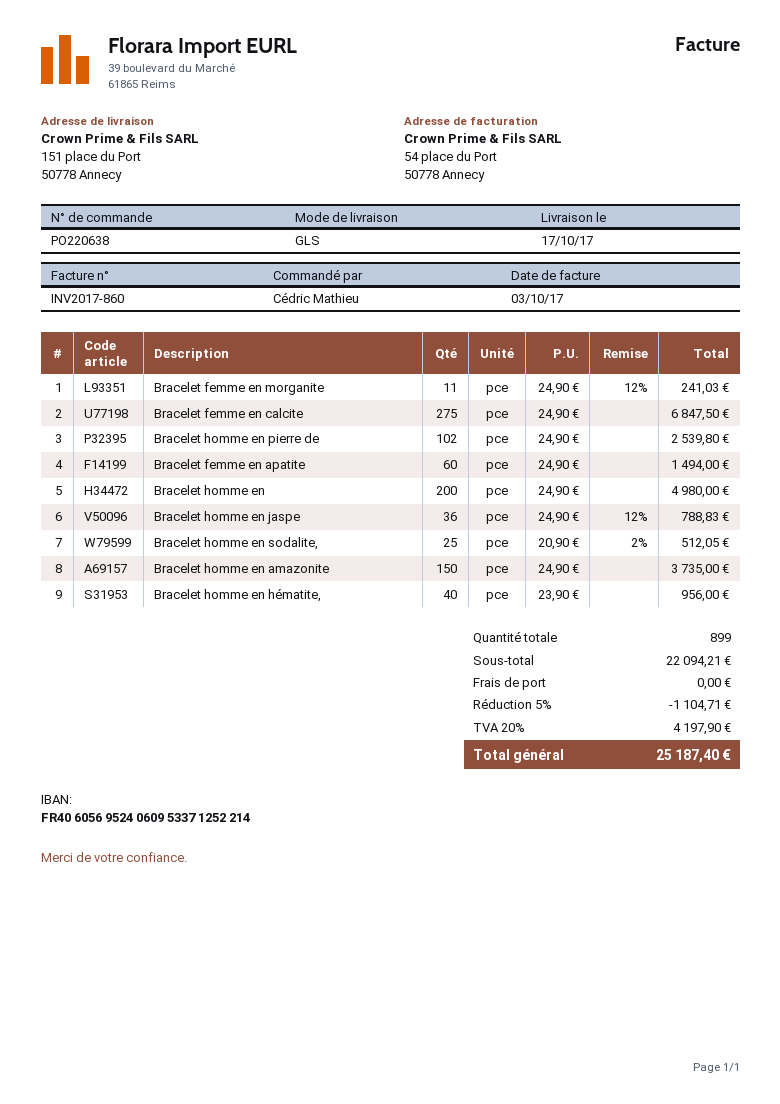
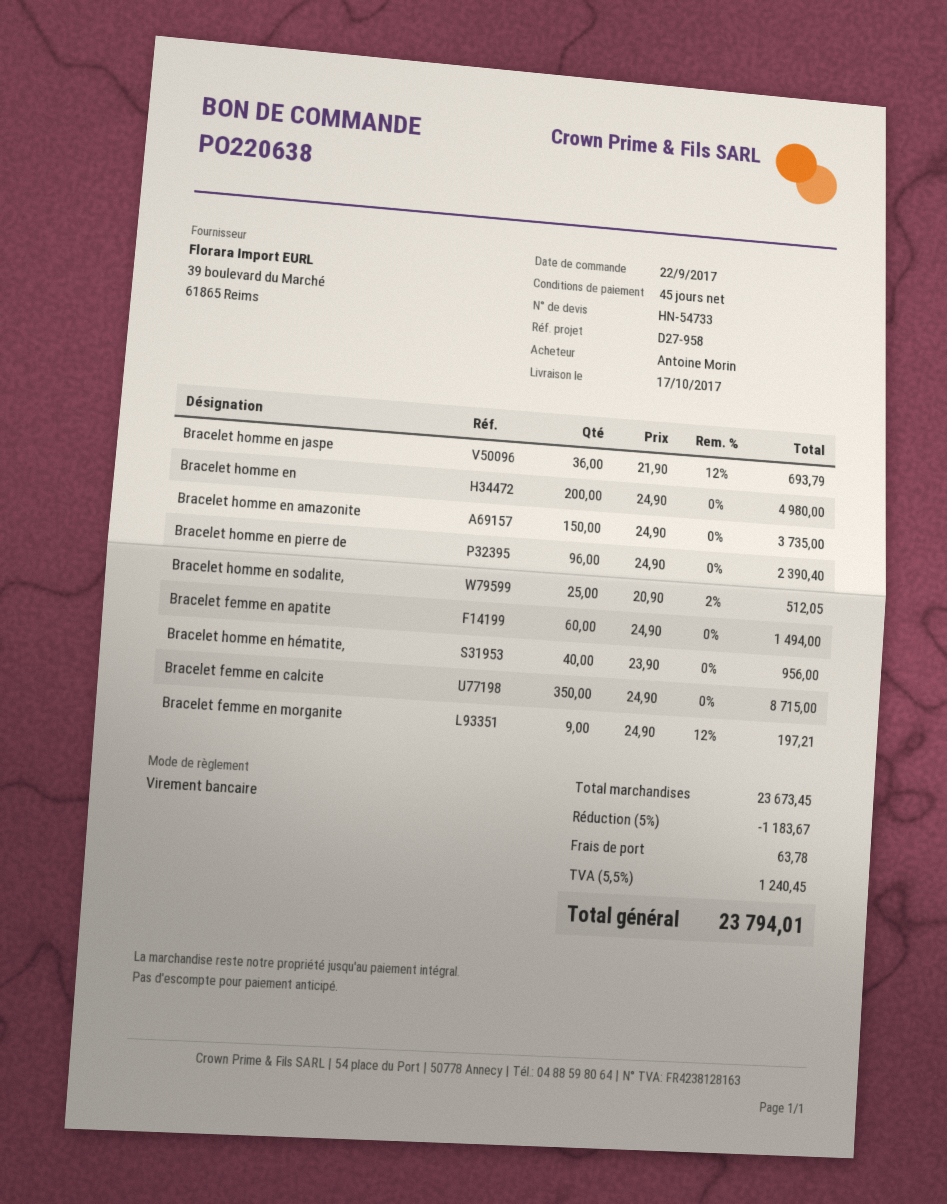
ordered by: Cédric Mathieu -> Antoine Morin
Bracelet femme en morganite: 11 x 24.90 - 12% = 241.03 -> 9 x 24.90 - 12% = 197.21
Bracelet femme en calcite: 275 x 24.90 = 6847.50 -> 350 x 24.90 = 8715.00
Bracelet homme en pierre de: 102 x 24.90 = 2539.80 -> 96 x 24.90 = 2390.40
Bracelet homme en jaspe: 36 x 24.90 - 12% = 788.83 -> 36 x 21.90 - 12% = 693.79
subtotal: 22094.21 -> 23673.45
discount: 5% = 1104.71 -> 5% = 1183.67
shipping: 0.00 -> 63.78
tax: 20% = 4197.90 -> 5.5% = 1240.45
total: 25187.40 -> 23794.01

